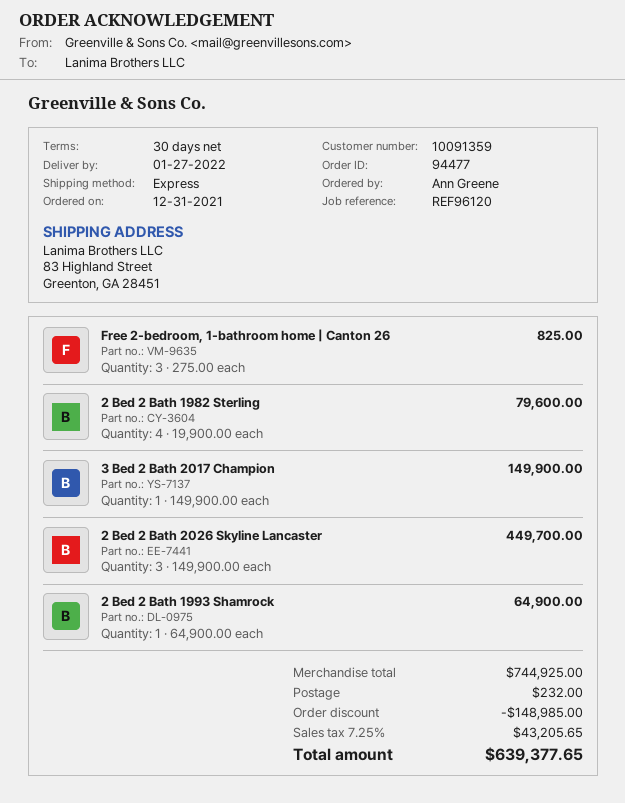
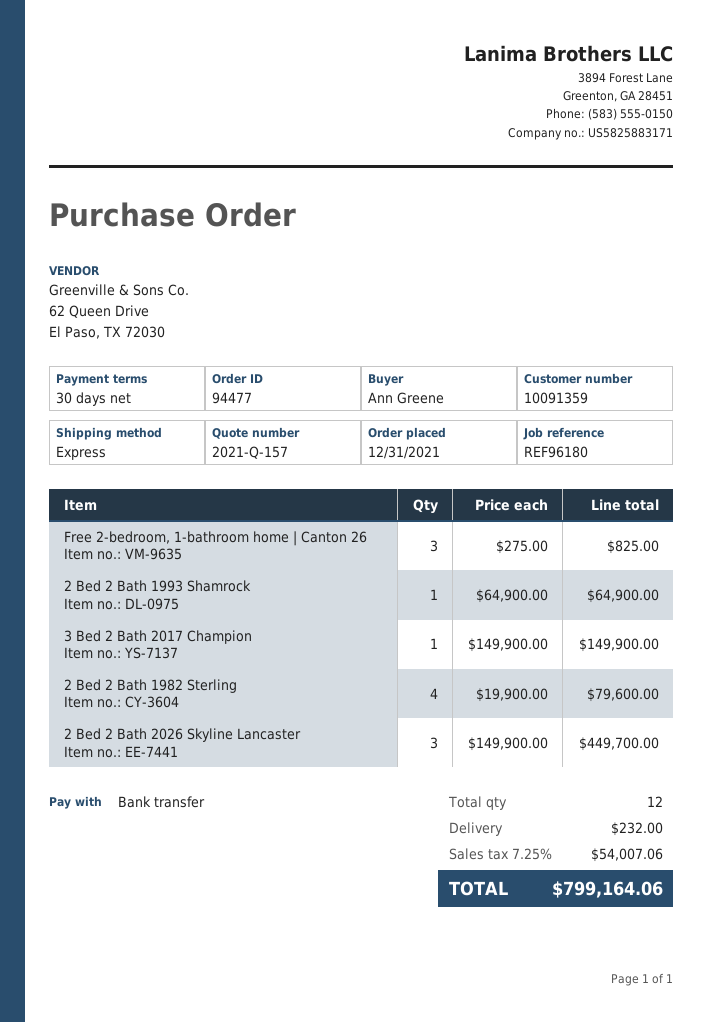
reference: REF96120 -> REF96180
discount: 148985.00 -> none
tax: 7.25% = 43205.65 -> 7.25% = 54007.06
total: 639377.65 -> 799164.06

